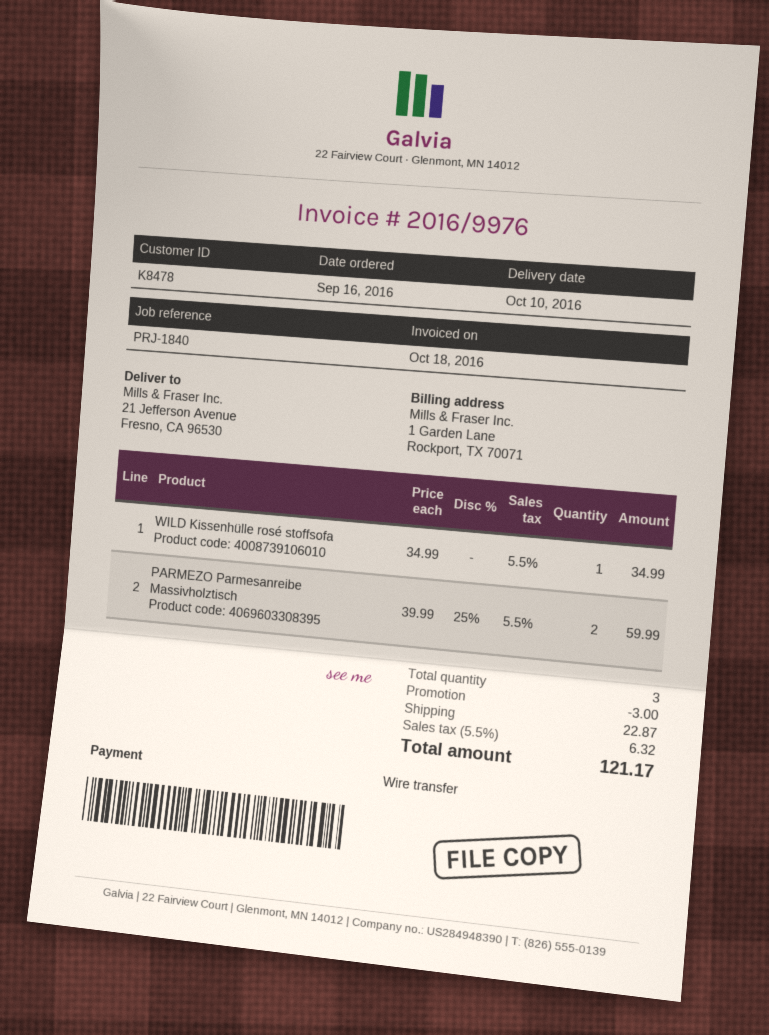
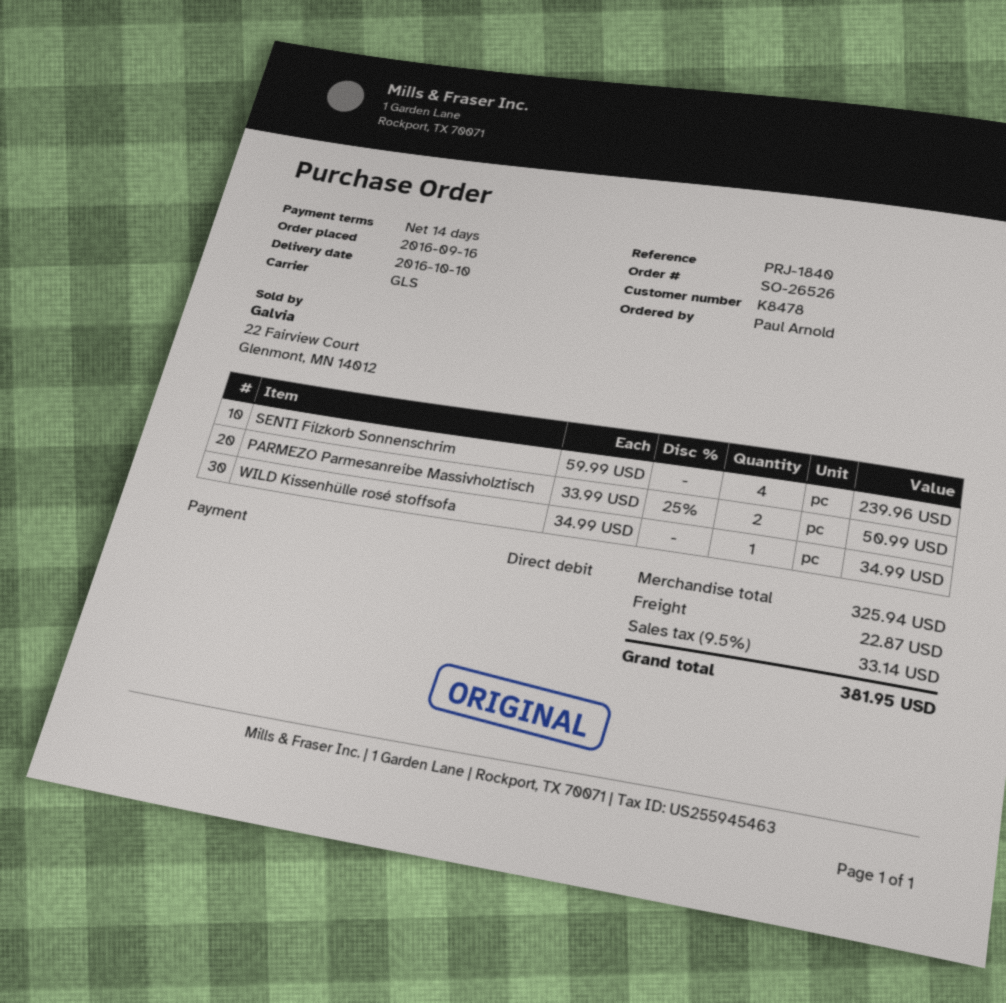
payment method: bank transfer -> direct debit
PARMEZO Parmesanreibe Massivholztisch: 2 x 39.99 - 25% = 59.99 -> 2 x 33.99 - 25% = 50.99
SENTI Filzkorb Sonnenschrim: none -> 4 x 59.99 = 239.96
discount: 3.00 -> none
tax: 5.5% = 6.32 -> 9.5% = 33.14
total: 121.17 -> 381.95

